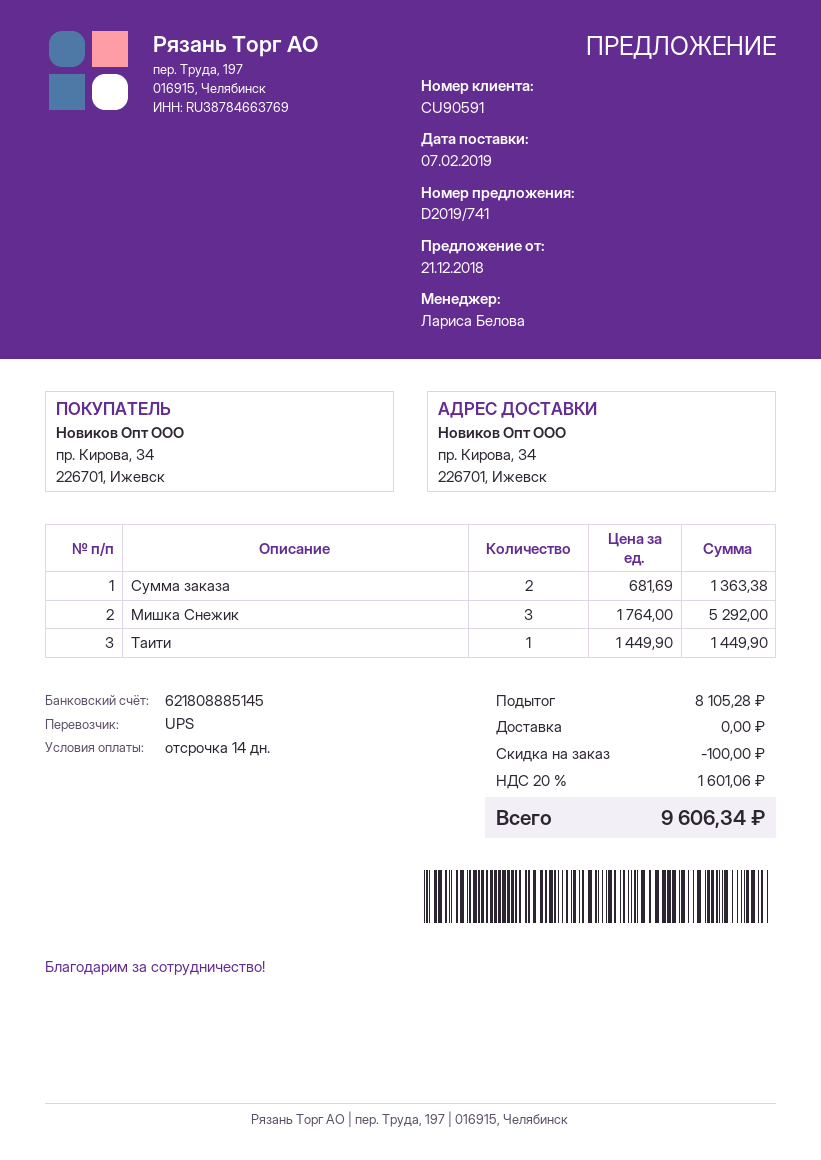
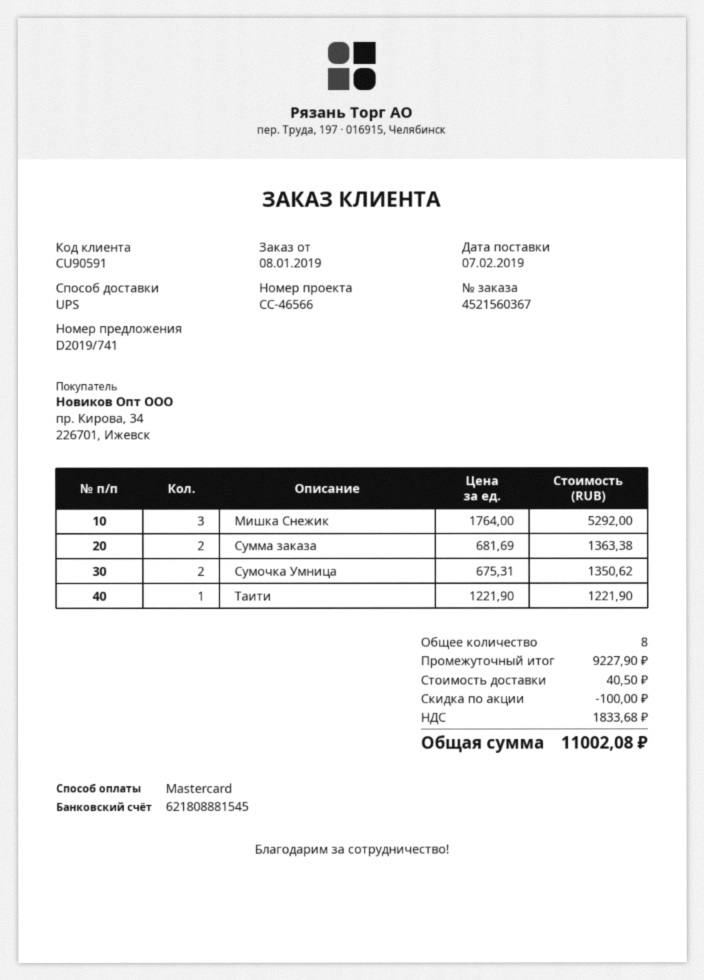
bank account: 621808885145 -> 621808881545
Таити: 1 x 1449.90 = 1449.90 -> 1 x 1221.90 = 1221.90
Сумочка Умница: none -> 2 x 675.31 = 1350.62
subtotal: 8105.28 -> 9227.90
shipping: 0.00 -> 40.50
tax: 1601.06 -> 1833.68
total: 9606.34 -> 11002.08

